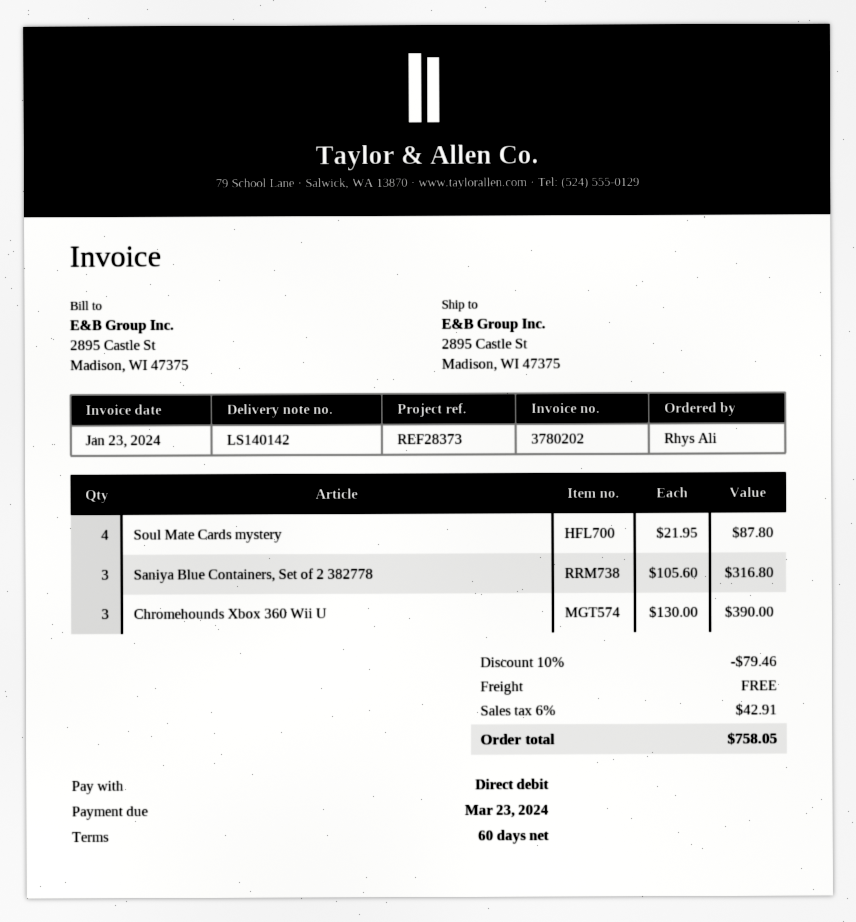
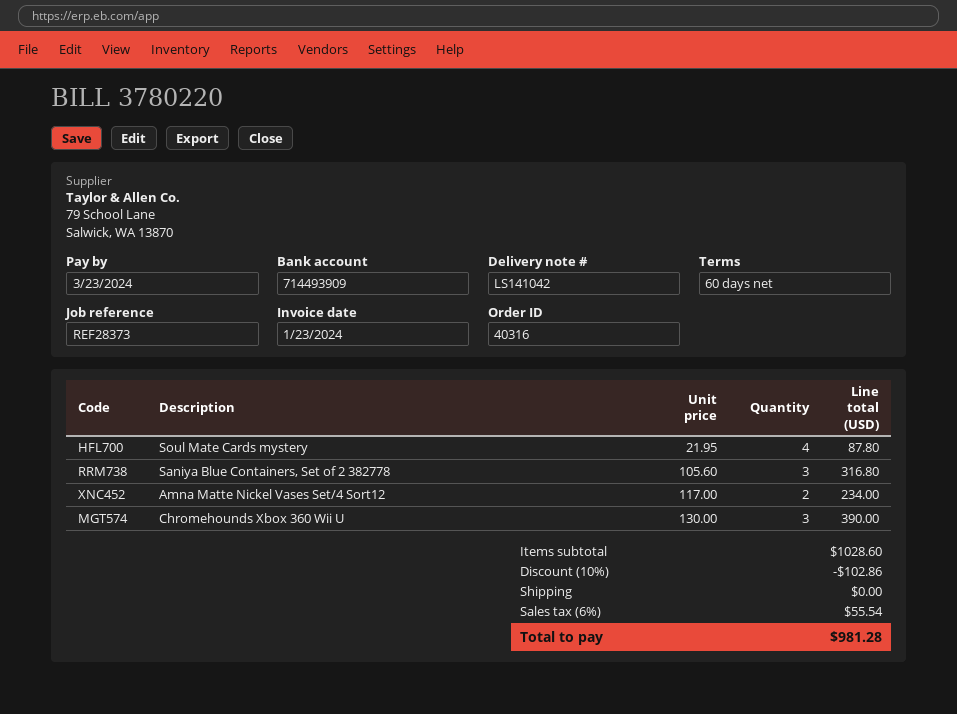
delivery note number: LS140142 -> LS141042
invoice number: 3780202 -> 3780220
Amna Matte Nickel Vases Set/4 Sort12: none -> 2 x 117.00 = 234.00
discount: 10% = 79.46 -> 10% = 102.86
tax: 6% = 42.91 -> 6% = 55.54
total: 758.05 -> 981.28

